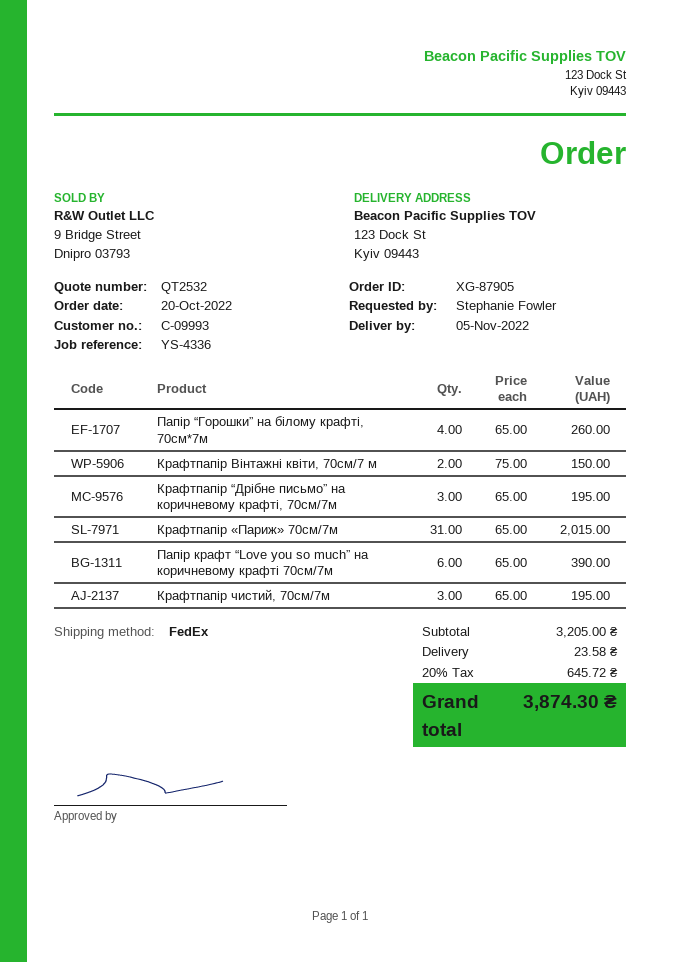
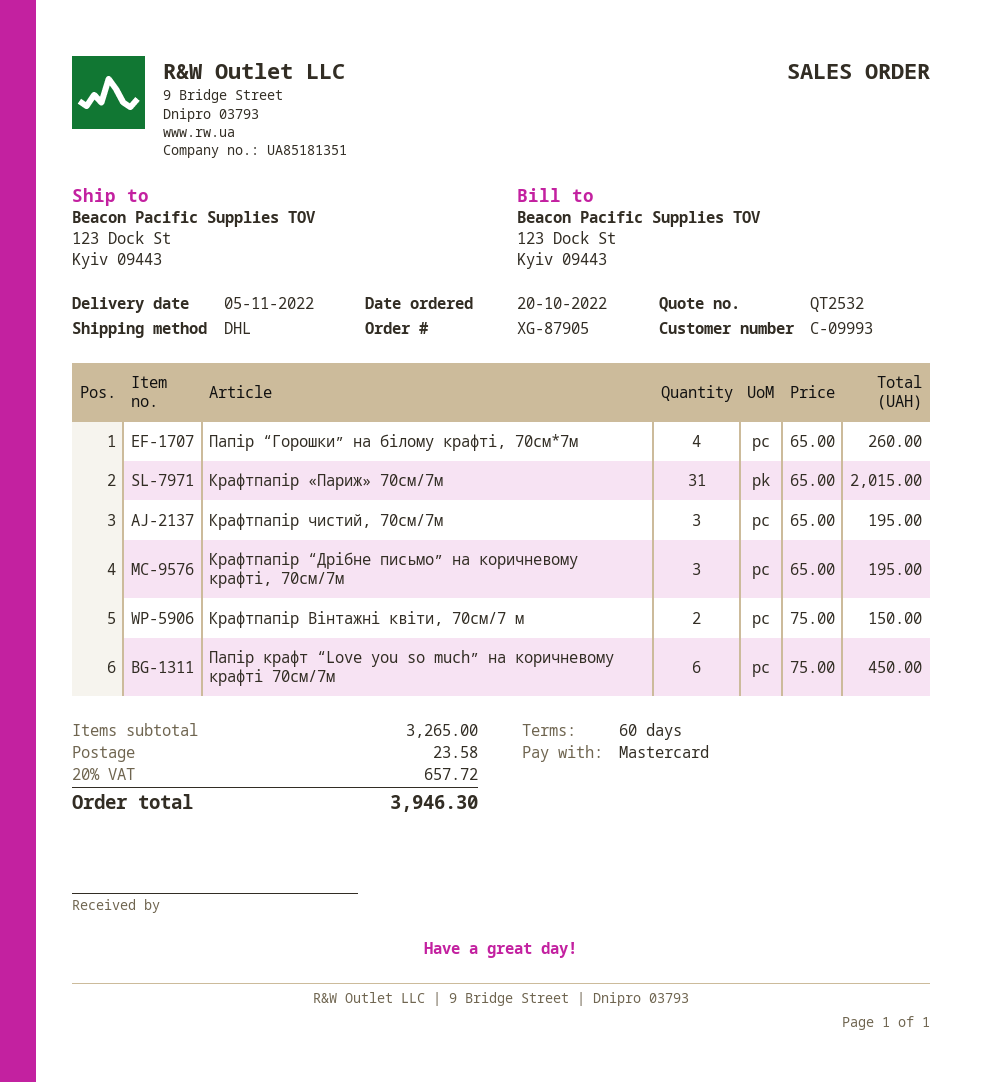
shipping method: FedEx -> DHL
Папір крафт “Love you so much” на коричневому крафті 70см/7м: 6 x 65.00 = 390.00 -> 6 x 75.00 = 450.00
subtotal: 3205.00 -> 3265.00
tax: 20% = 645.72 -> 20% = 657.72
total: 3874.30 -> 3946.30

